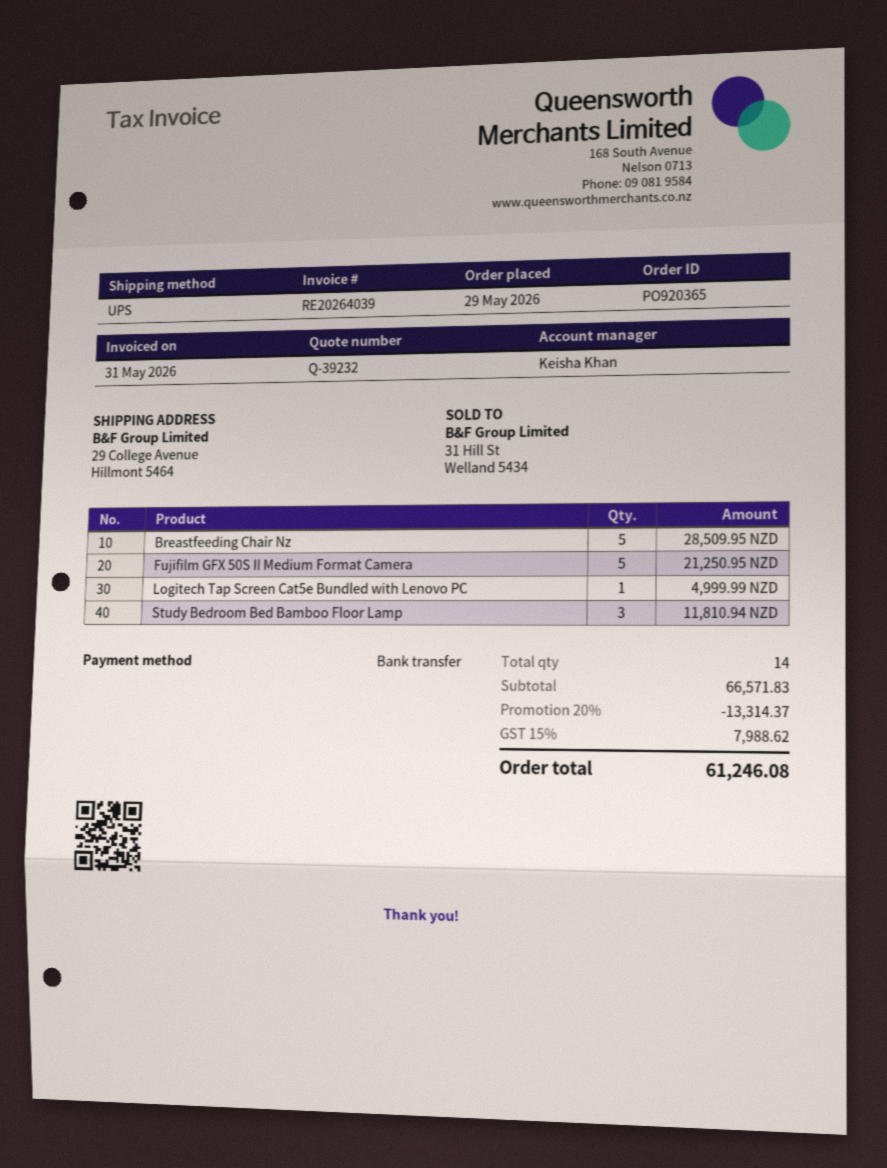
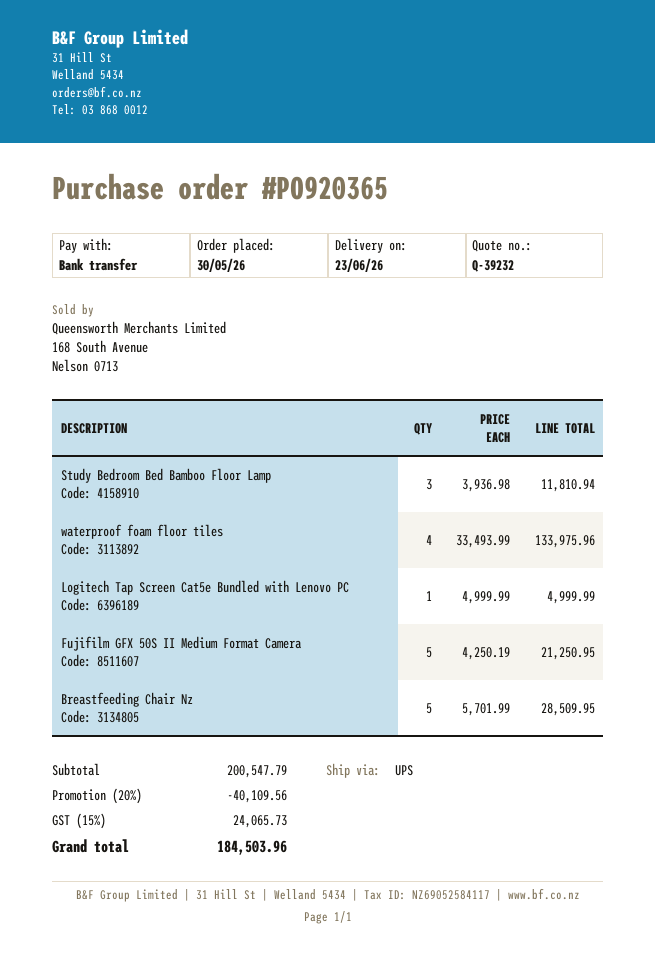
order date: 2026-05-29 -> 2026-05-30
waterproof foam floor tiles: none -> 4 for 133975.96
subtotal: 66571.83 -> 200547.79
discount: 20% = 13314.37 -> 20% = 40109.56
tax: 15% = 7988.62 -> 15% = 24065.73
total: 61246.08 -> 184503.96

